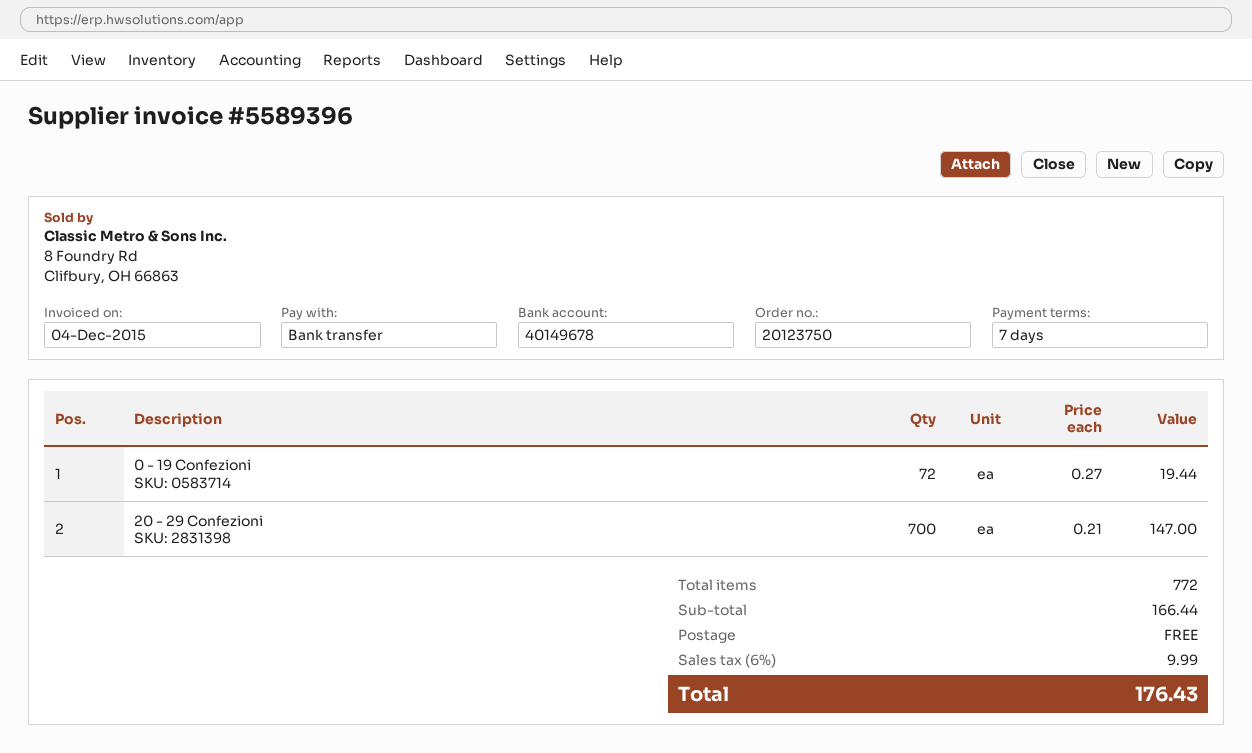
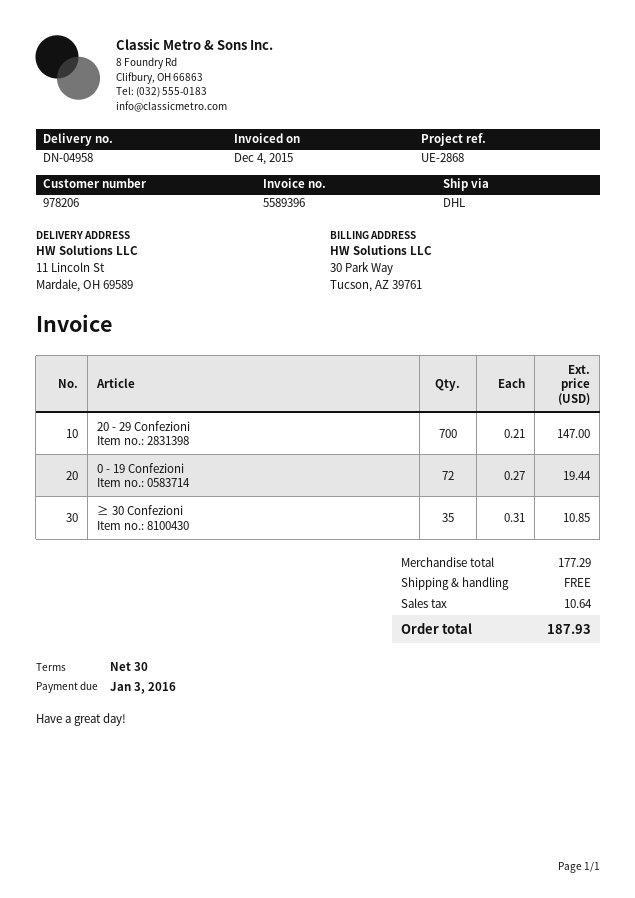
payment terms: 7 days -> 30 days
≥ 30 Confezioni: none -> 35 x 0.31 = 10.85
subtotal: 166.44 -> 177.29
tax: 9.99 -> 10.64
total: 176.43 -> 187.93

